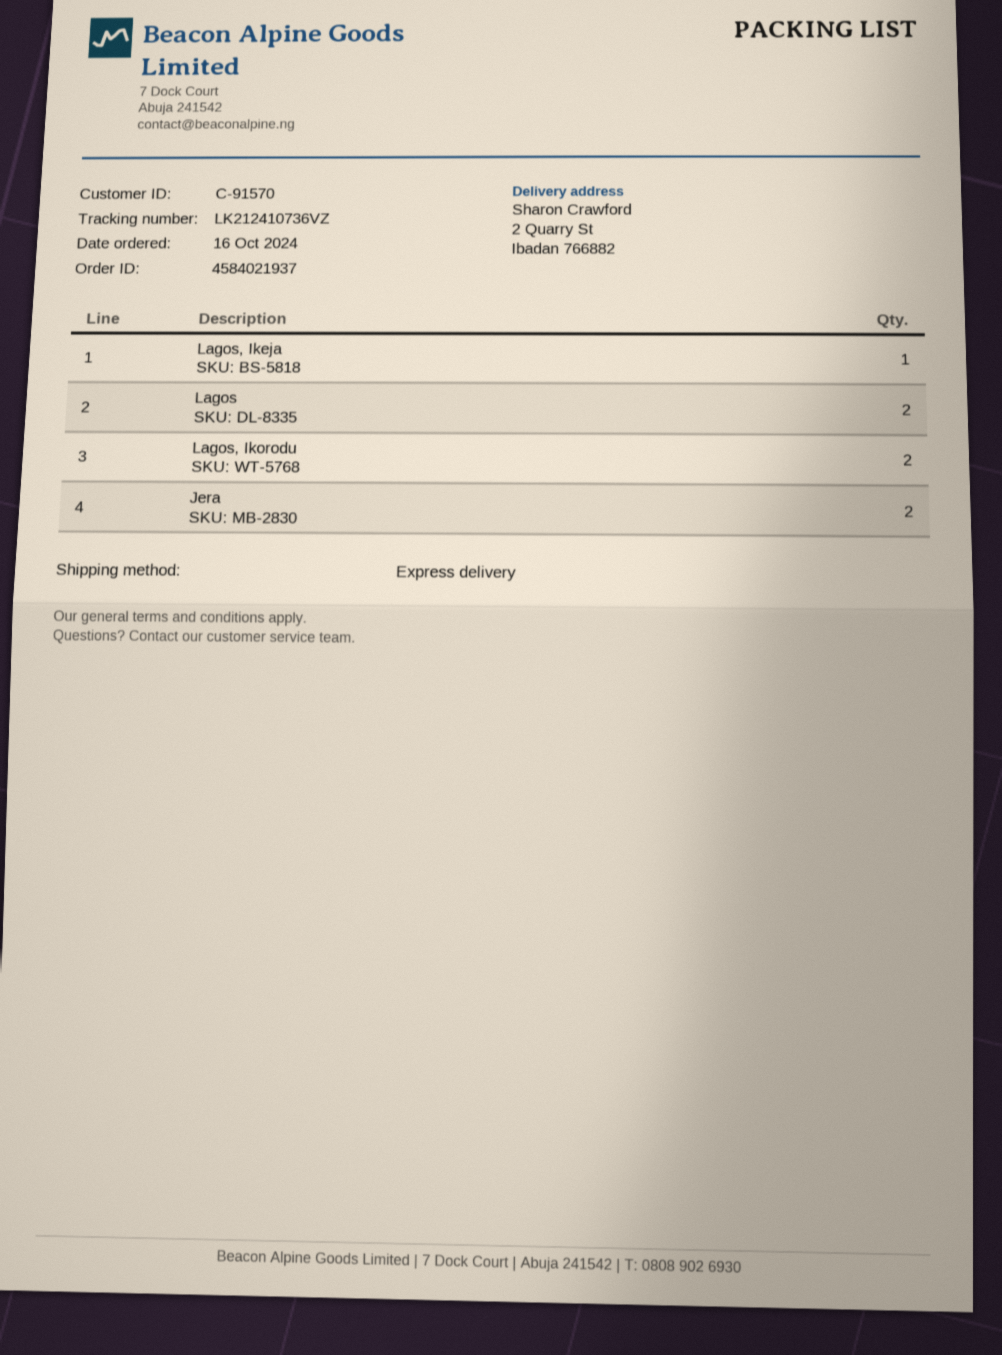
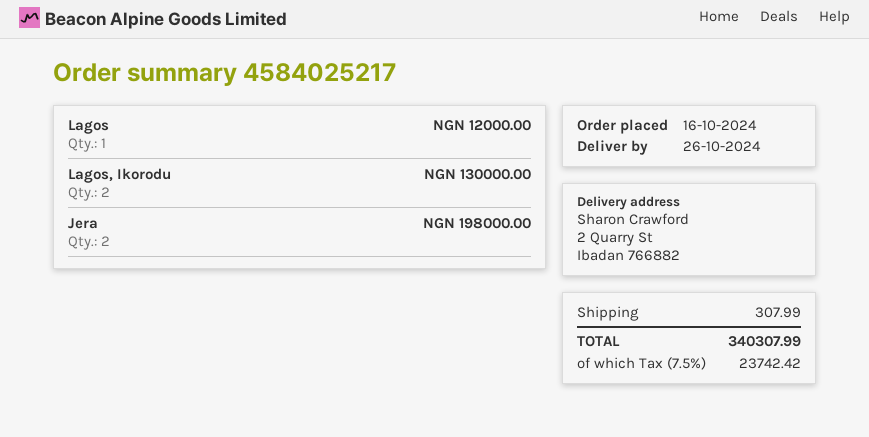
order number: 4584021937 -> 4584025217
Lagos, Ikeja: 1 -> none
Lagos: 2 -> 1

